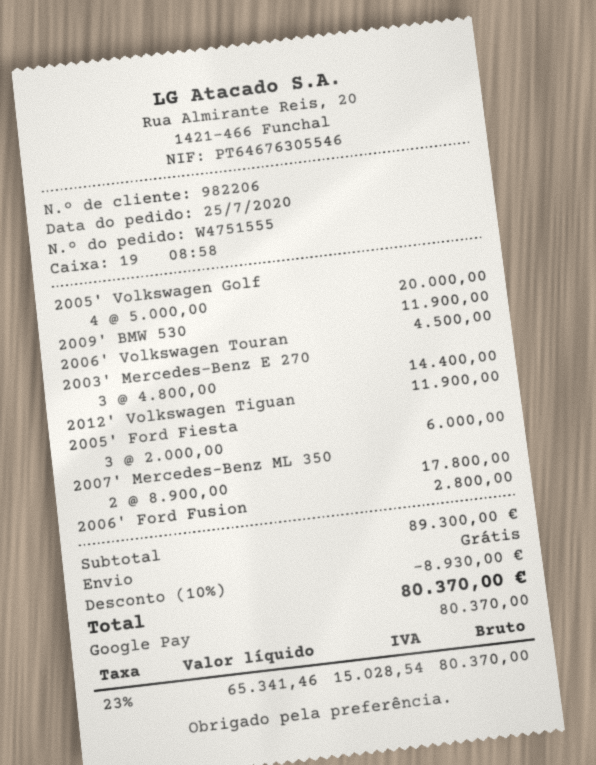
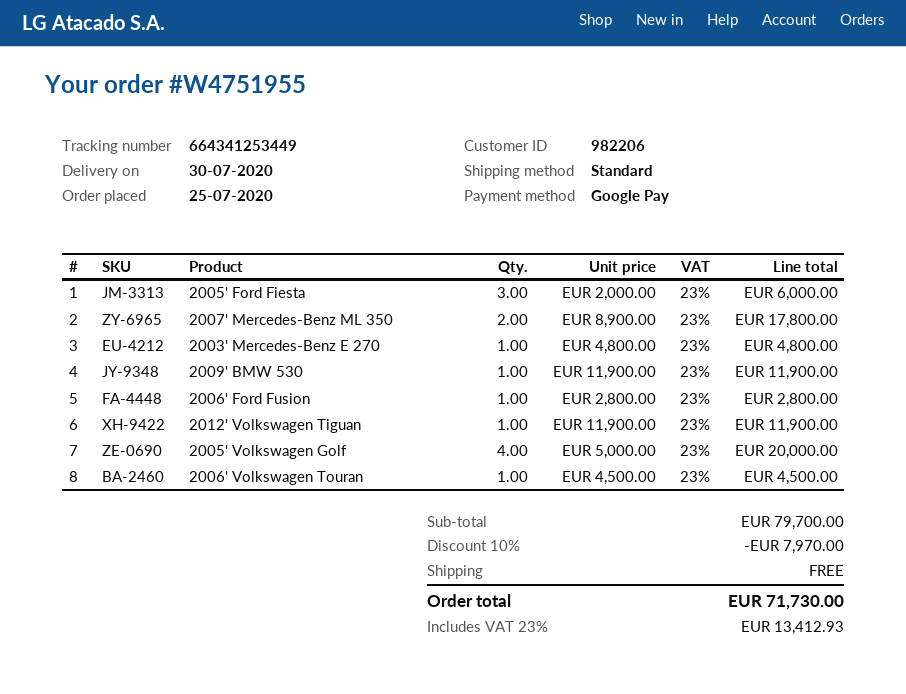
order number: W4751555 -> W4751955
2003' Mercedes-Benz E 270: 3 x 4800.00 = 14400.00 -> 1 x 4800.00 = 4800.00
subtotal: 89300.00 -> 79700.00
discount: 10% = 8930.00 -> 10% = 7970.00
tax: 23% = 15028.54 -> 23% = 13412.93
total: 80370.00 -> 71730.00

